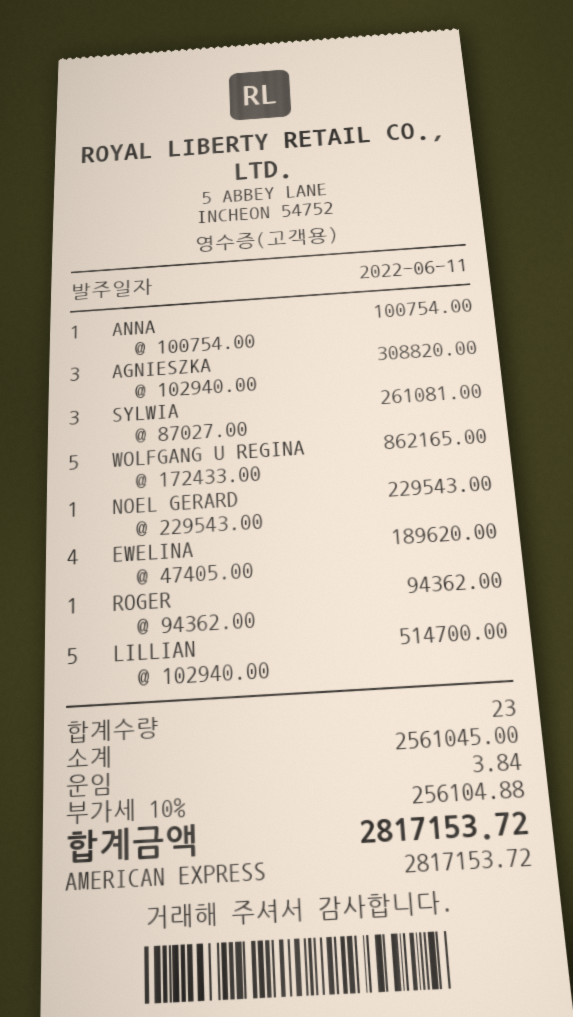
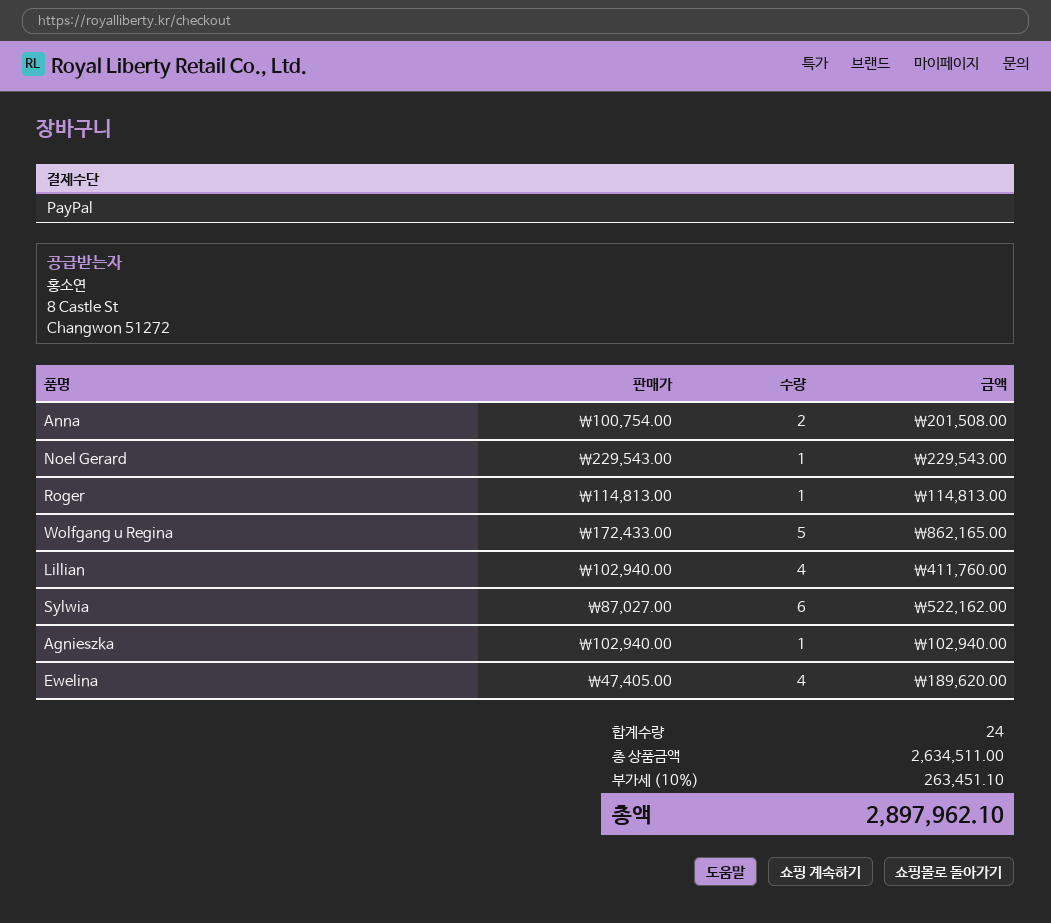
payment method: American Express -> PayPal
ANNA: 1 x 100754.00 = 100754.00 -> 2 x 100754.00 = 201508.00
AGNIESZKA: 3 x 102940.00 = 308820.00 -> 1 x 102940.00 = 102940.00
SYLWIA: 3 x 87027.00 = 261081.00 -> 6 x 87027.00 = 522162.00
ROGER: 1 x 94362.00 = 94362.00 -> 1 x 114813.00 = 114813.00
LILLIAN: 5 x 102940.00 = 514700.00 -> 4 x 102940.00 = 411760.00
total quantity: 23 -> 24
subtotal: 2561045.00 -> 2634511.00
shipping: 3.84 -> none
tax: 10% = 256104.88 -> 10% = 263451.10
total: 2817153.72 -> 2897962.10

